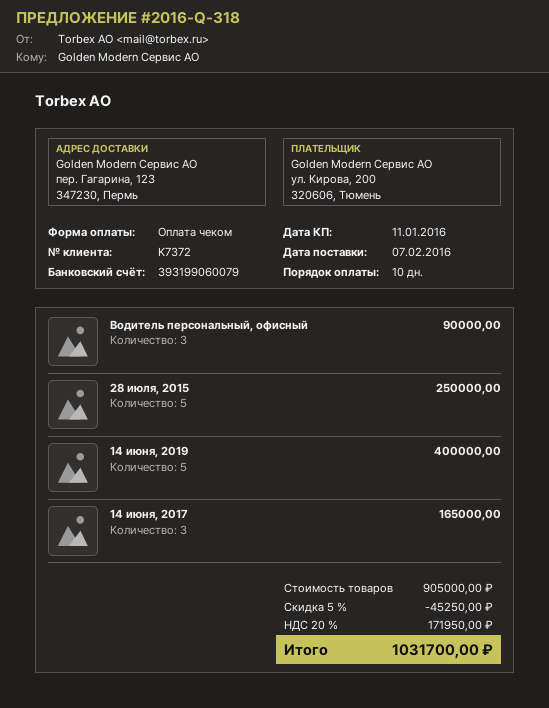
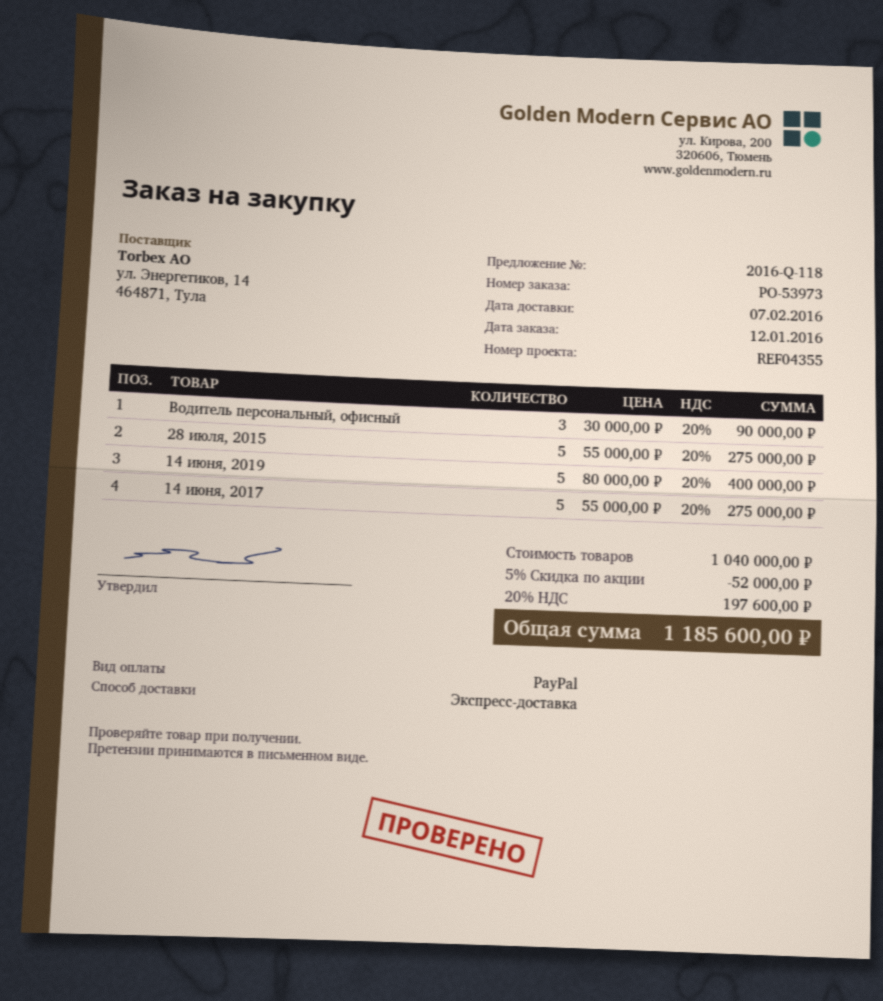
quote number: 2016-Q-318 -> 2016-Q-118
payment method: cheque -> PayPal
28 июля, 2015: 5 for 250000.00 -> 5 for 275000.00
14 июня, 2017: 3 for 165000.00 -> 5 for 275000.00
subtotal: 905000.00 -> 1040000.00
discount: 5% = 45250.00 -> 5% = 52000.00
tax: 20% = 171950.00 -> 20% = 197600.00
total: 1031700.00 -> 1185600.00

